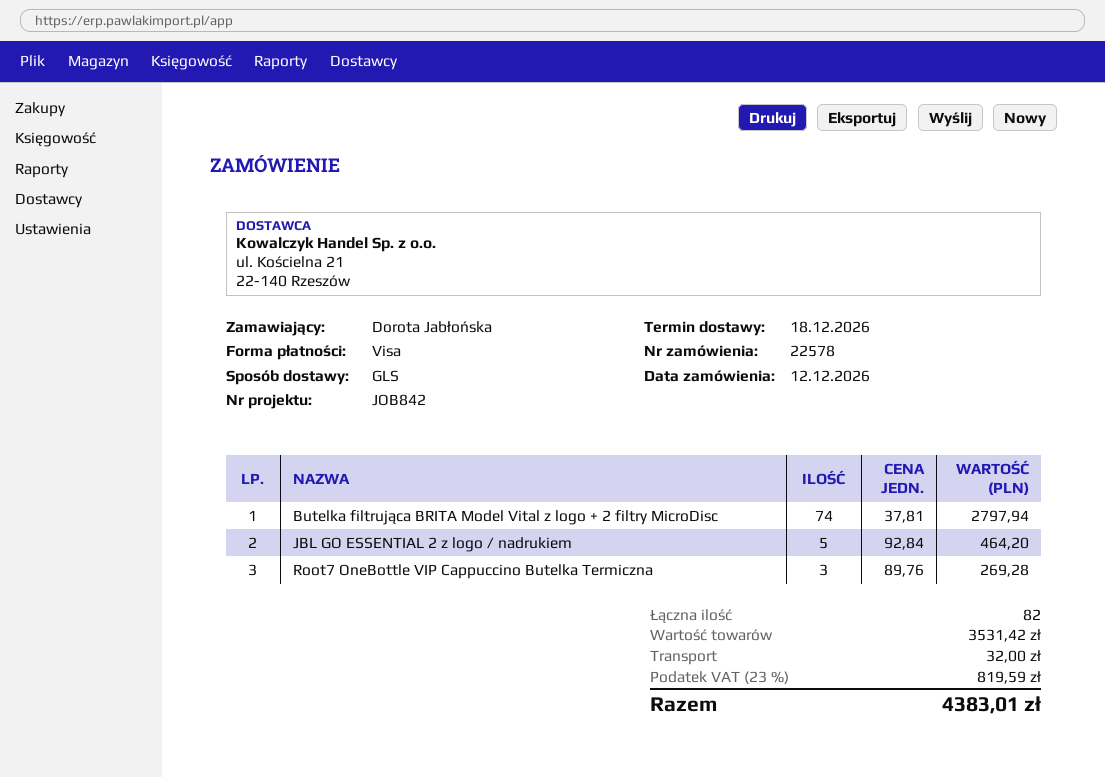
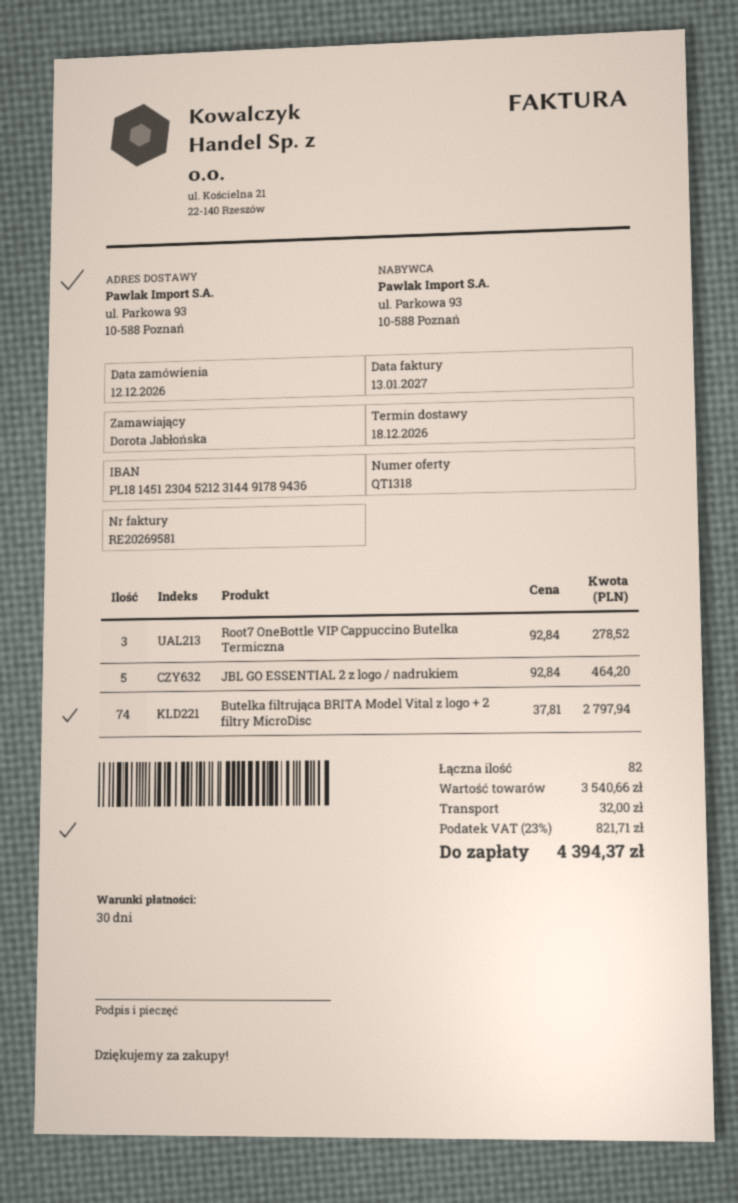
Root7 OneBottle VIP Cappuccino Butelka Termiczna: 3 x 89.76 = 269.28 -> 3 x 92.84 = 278.52
subtotal: 3531.42 -> 3540.66
tax: 23% = 819.59 -> 23% = 821.71
total: 4383.01 -> 4394.37

